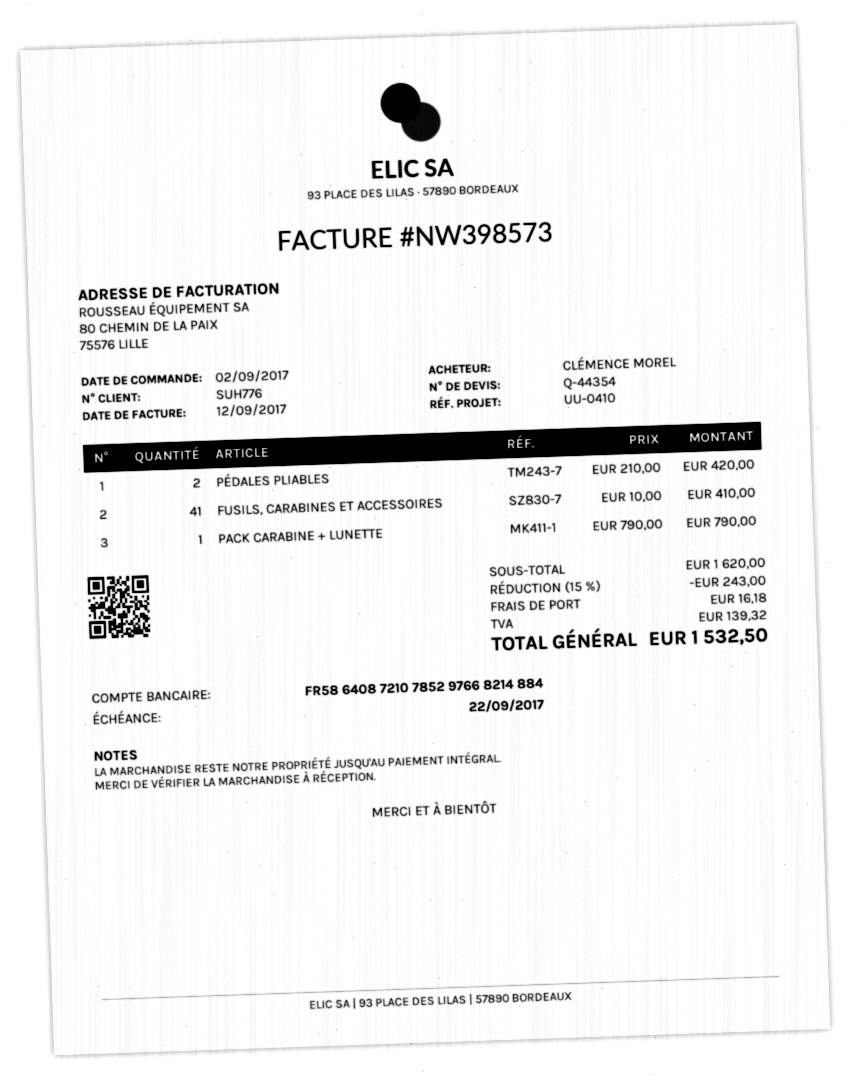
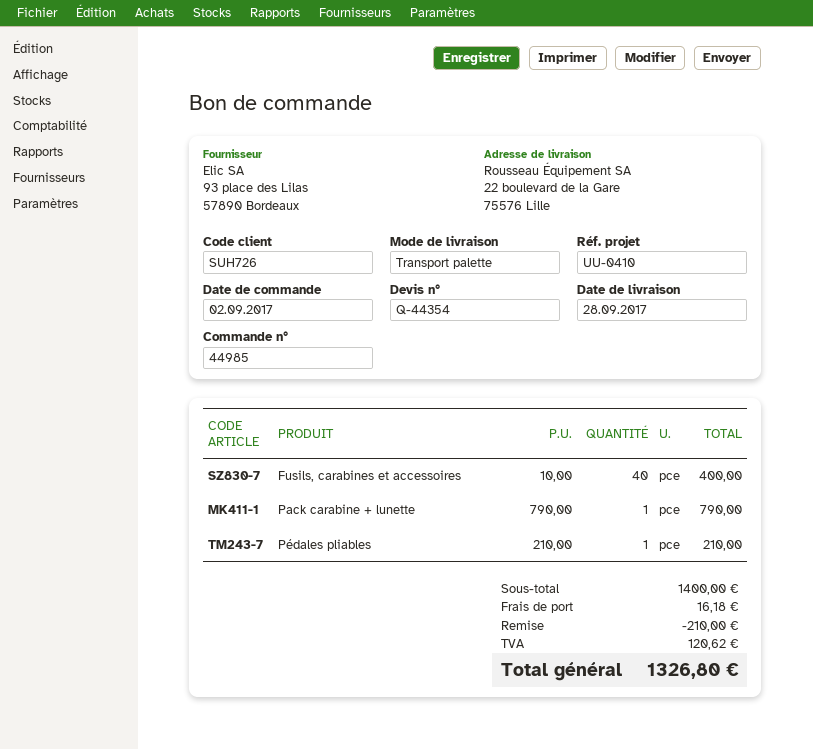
customer number: SUH776 -> SUH726
PÉDALES PLIABLES: 2 x 210.00 = 420.00 -> 1 x 210.00 = 210.00
FUSILS, CARABINES ET ACCESSOIRES: 41 x 10.00 = 410.00 -> 40 x 10.00 = 400.00
subtotal: 1620.00 -> 1400.00
discount: 243.00 -> 210.00
tax: 139.32 -> 120.62
total: 1532.50 -> 1326.80

